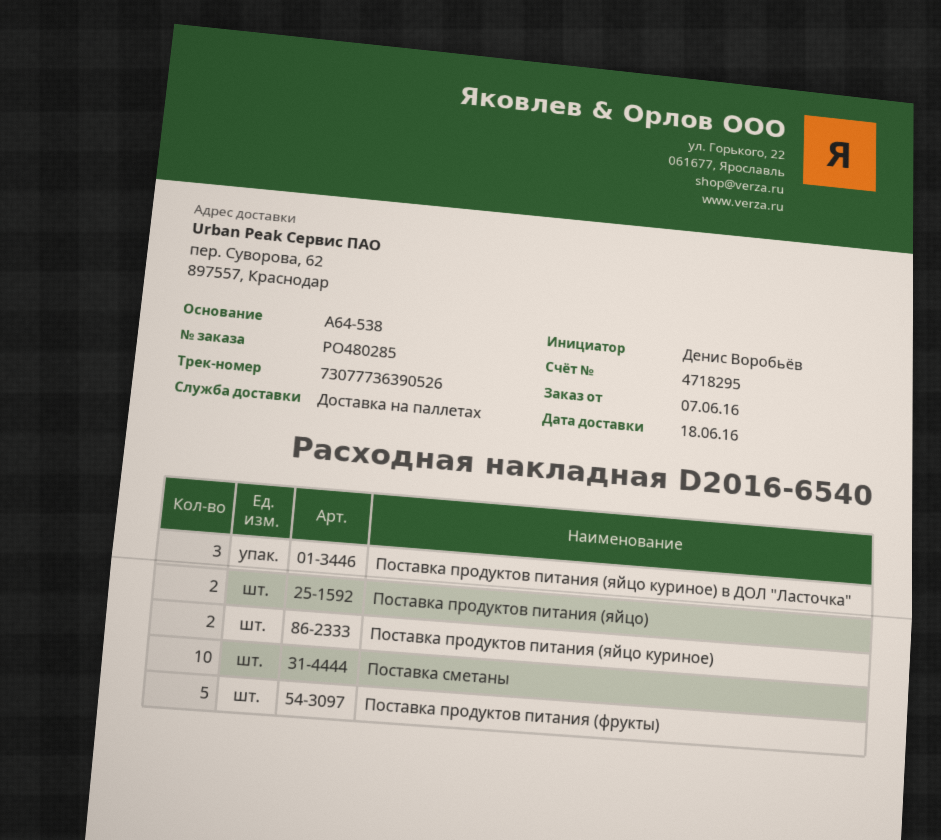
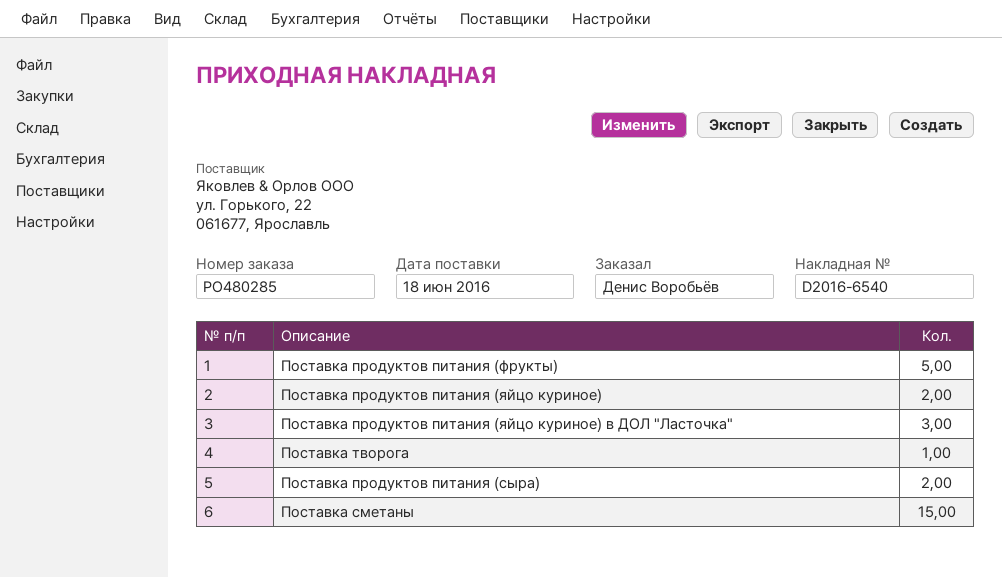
Поставка продуктов питания (яйцо): 2 -> none
Поставка сметаны: 10 -> 15
Поставка творога: none -> 1
Поставка продуктов питания (сыра): none -> 2

